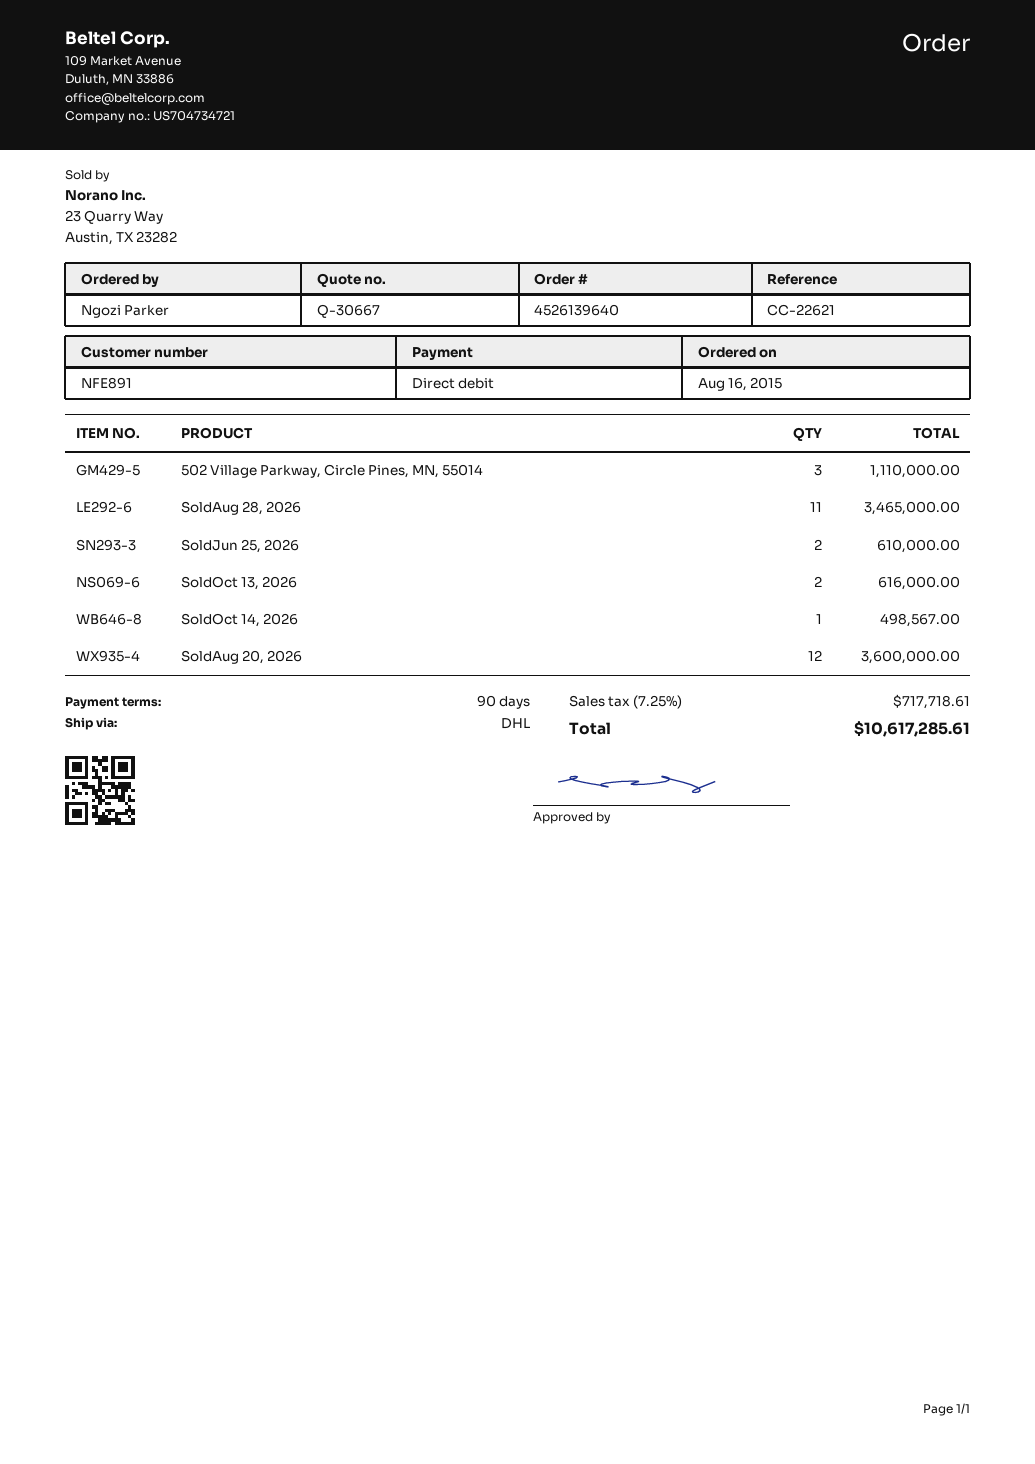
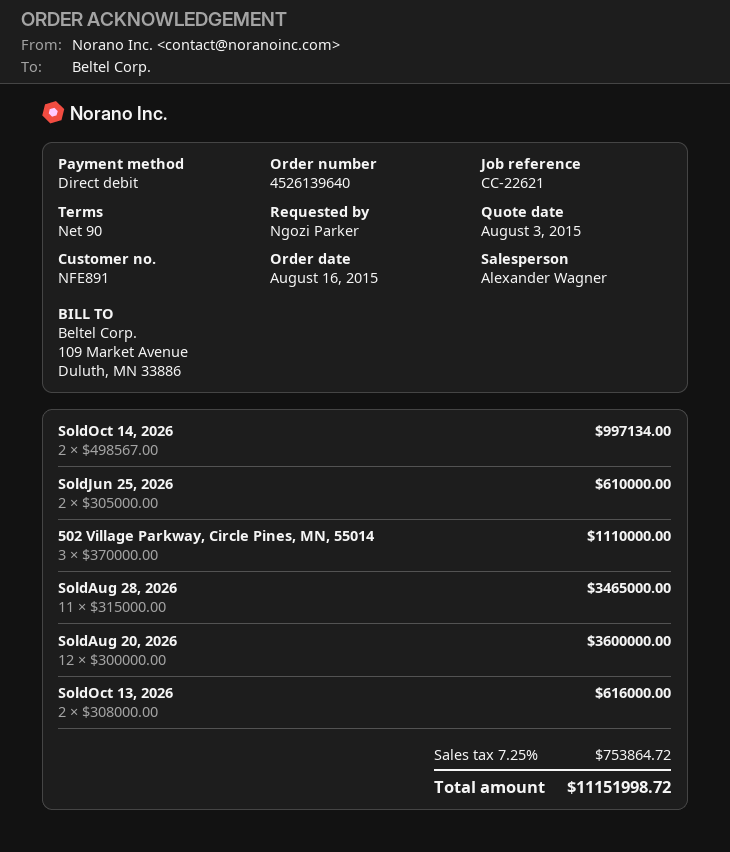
SoldOct 14, 2026: 1 for 498567.00 -> 2 for 997134.00
tax: 7.25% = 717718.61 -> 7.25% = 753864.72
total: 10617285.61 -> 11151998.72

